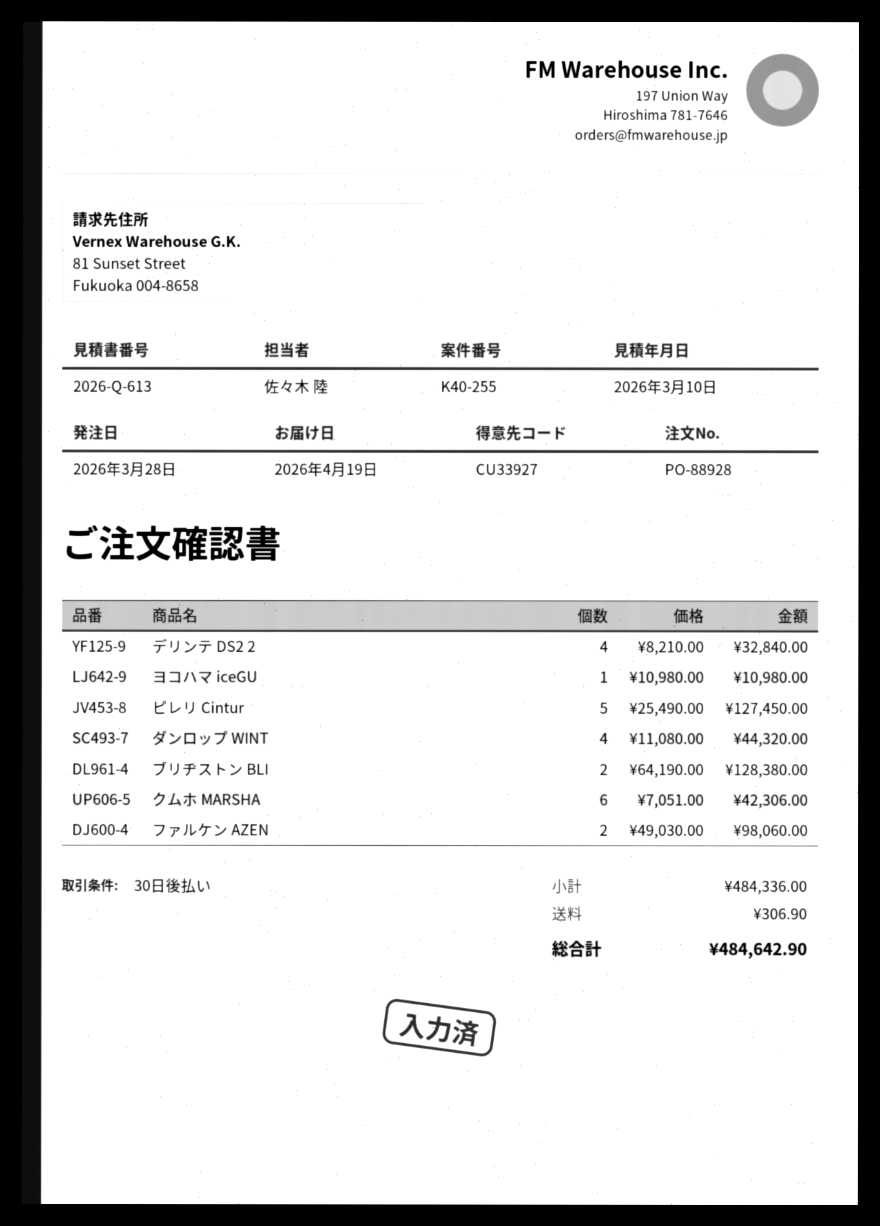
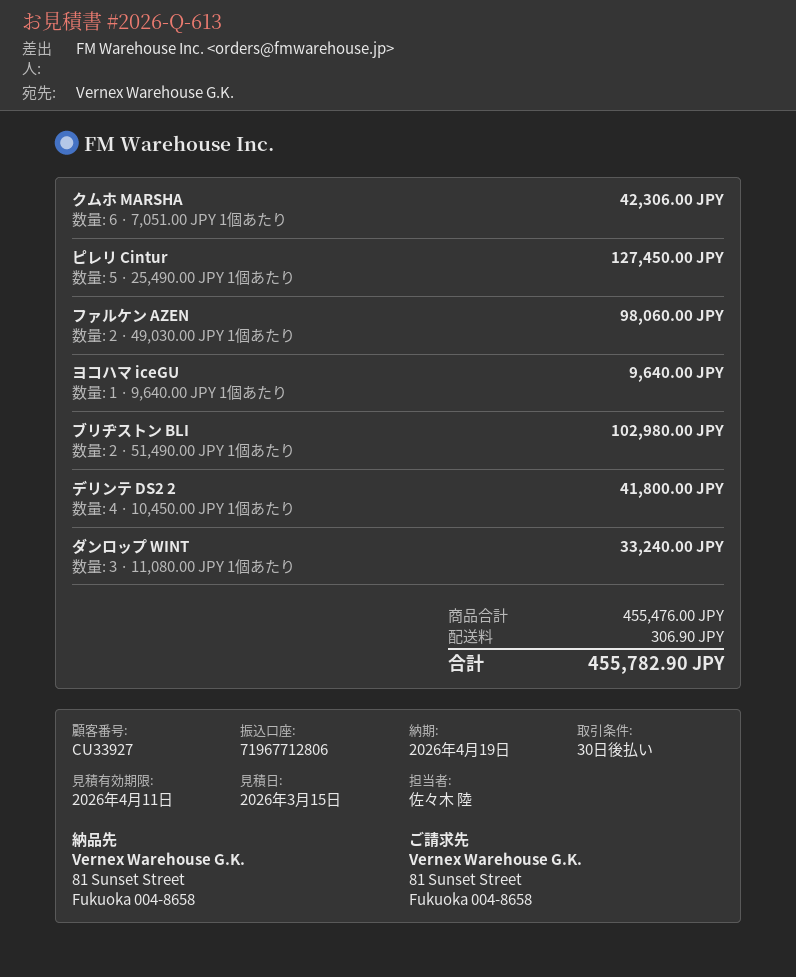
quote date: 2026-03-10 -> 2026-03-15
デリンテ DS2 2: 4 x 8210.00 = 32840.00 -> 4 x 10450.00 = 41800.00
ヨコハマ iceGU: 1 x 10980.00 = 10980.00 -> 1 x 9640.00 = 9640.00
ダンロップ WINT: 4 x 11080.00 = 44320.00 -> 3 x 11080.00 = 33240.00
ブリヂストン BLI: 2 x 64190.00 = 128380.00 -> 2 x 51490.00 = 102980.00
subtotal: 484336.00 -> 455476.00
total: 484642.90 -> 455782.90

